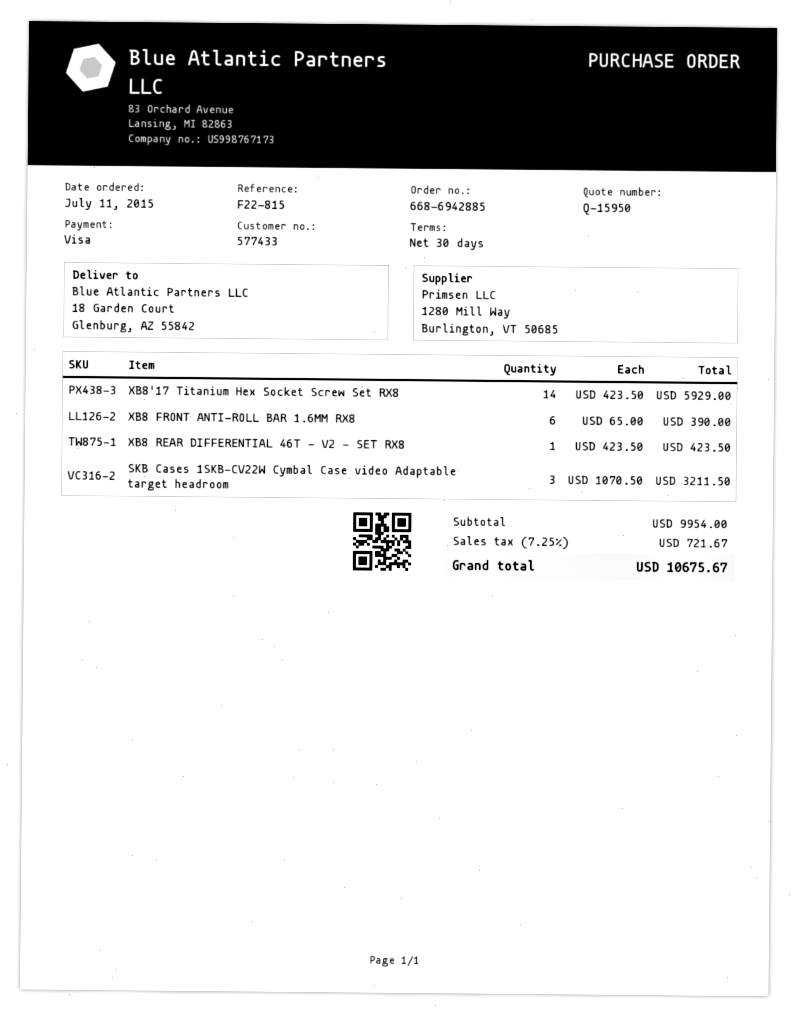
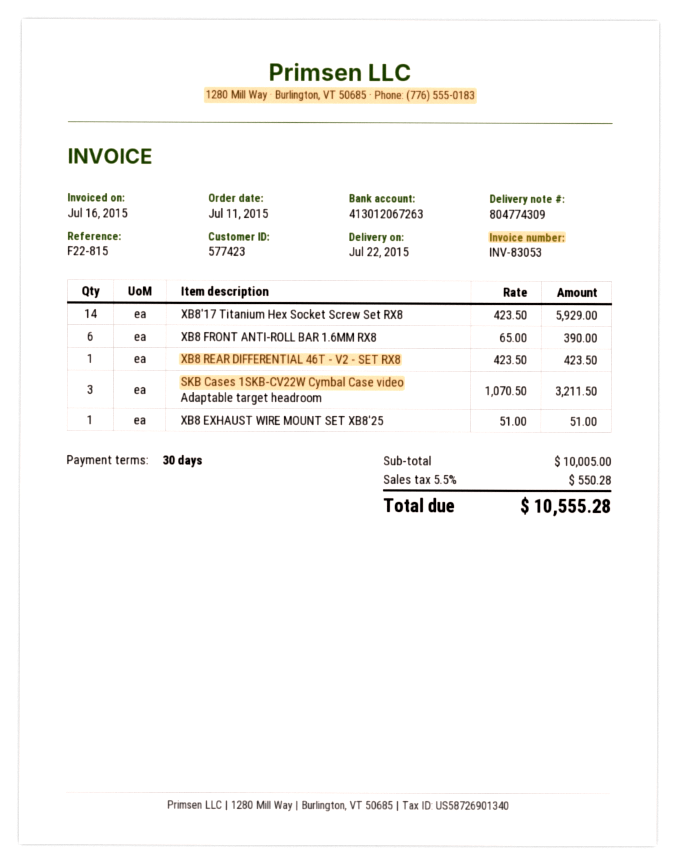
customer number: 577433 -> 577423
XB8 EXHAUST WIRE MOUNT SET XB8'25: none -> 1 x 51.00 = 51.00
subtotal: 9954.00 -> 10005.00
tax: 7.25% = 721.67 -> 5.5% = 550.28
total: 10675.67 -> 10555.28

